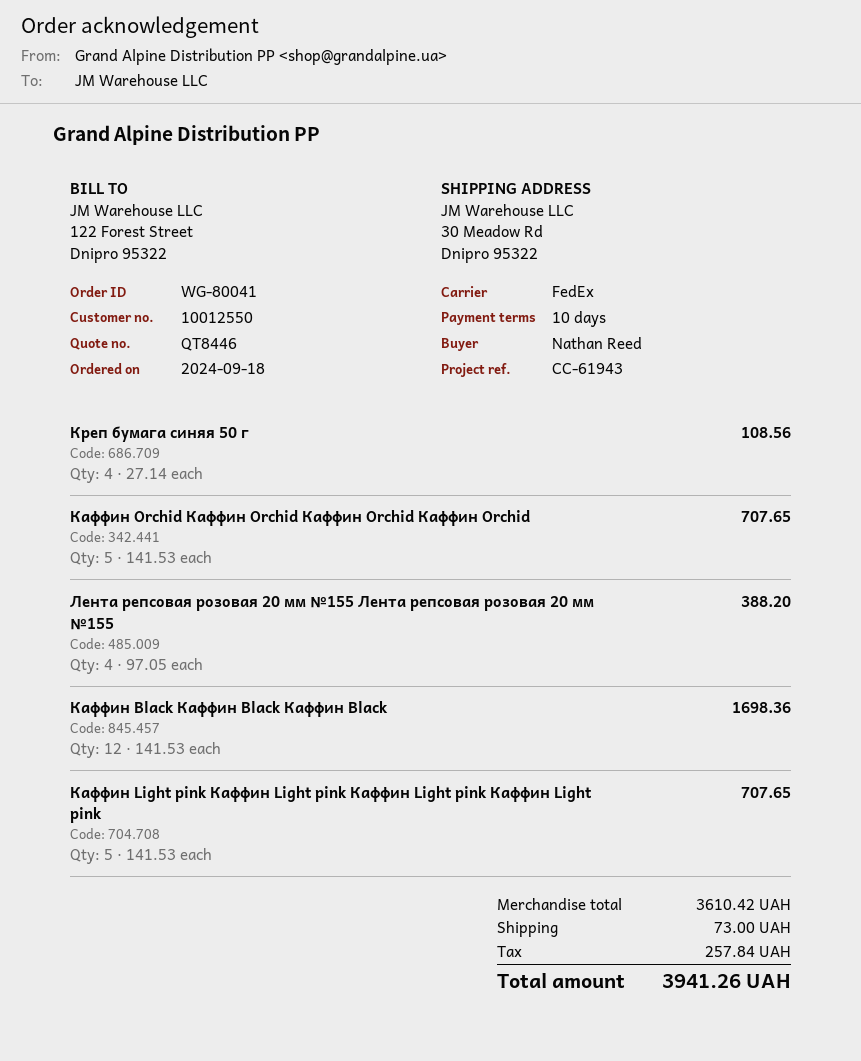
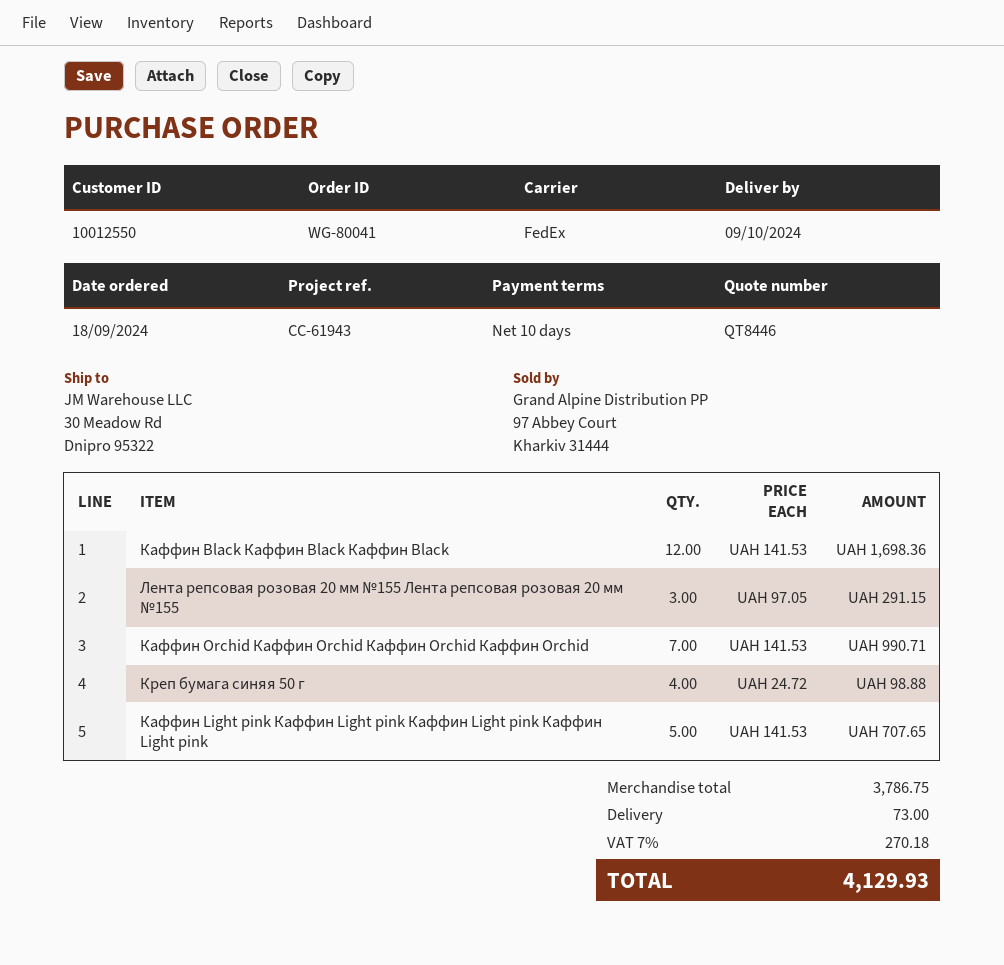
Креп бумага синяя 50 г: 4 x 27.14 = 108.56 -> 4 x 24.72 = 98.88
Каффин Orchid Каффин Orchid Каффин Orchid Каффин Orchid: 5 x 141.53 = 707.65 -> 7 x 141.53 = 990.71
Лента репсовая розовая 20 мм №155 Лента репсовая розовая 20 мм №155: 4 x 97.05 = 388.20 -> 3 x 97.05 = 291.15
subtotal: 3610.42 -> 3786.75
tax: 257.84 -> 270.18
total: 3941.26 -> 4129.93

